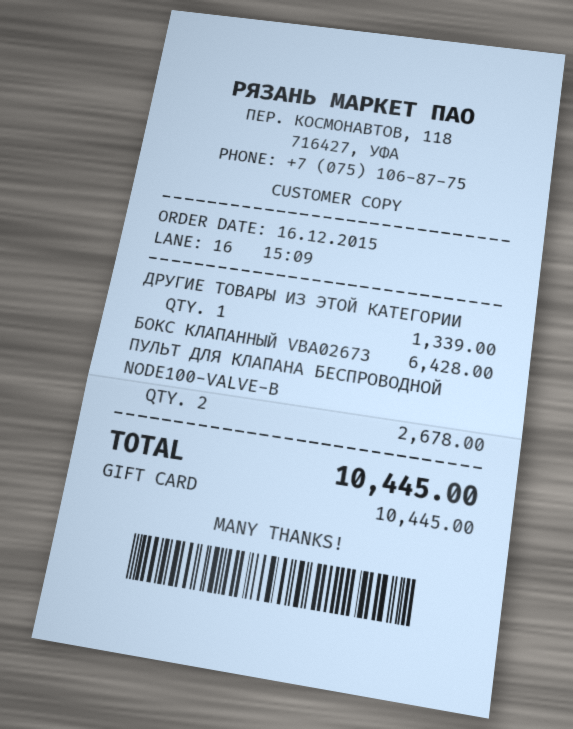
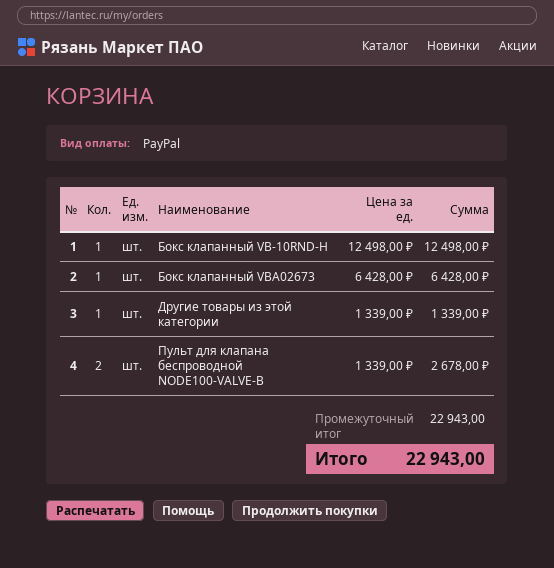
payment method: gift card -> PayPal
Бокс клапанный VB-10RND-H: none -> 1 for 12498.00
total: 10445.00 -> 22943.00

